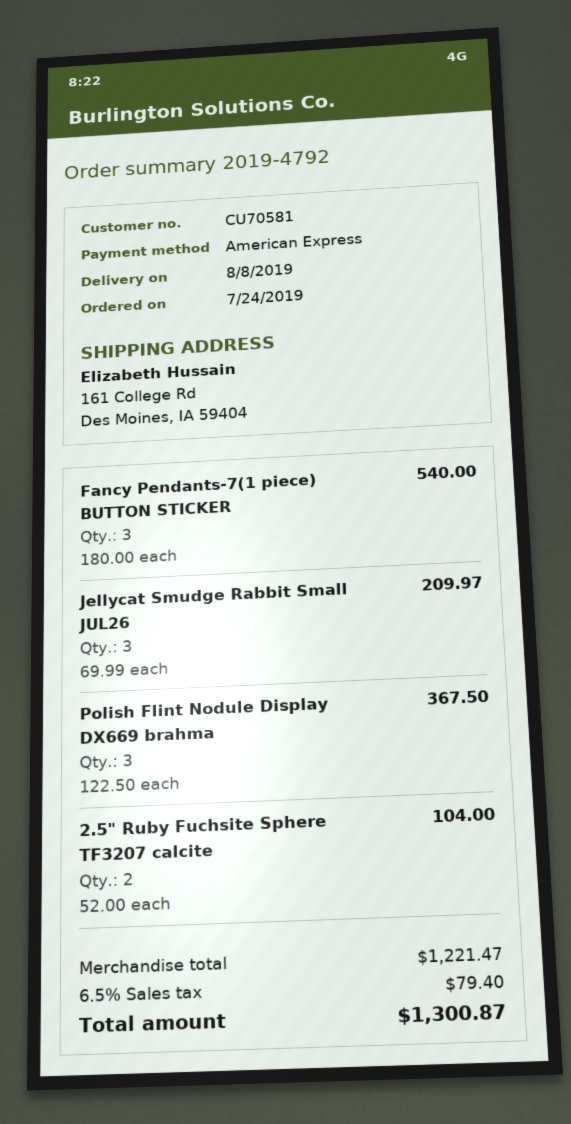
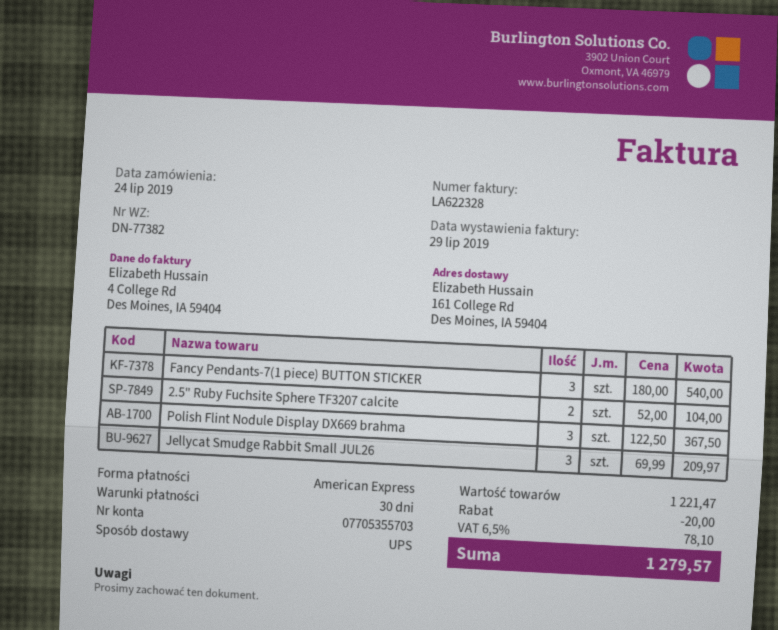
discount: none -> 20.00
tax: 6.5% = 79.40 -> 6.5% = 78.10
total: 1300.87 -> 1279.57

